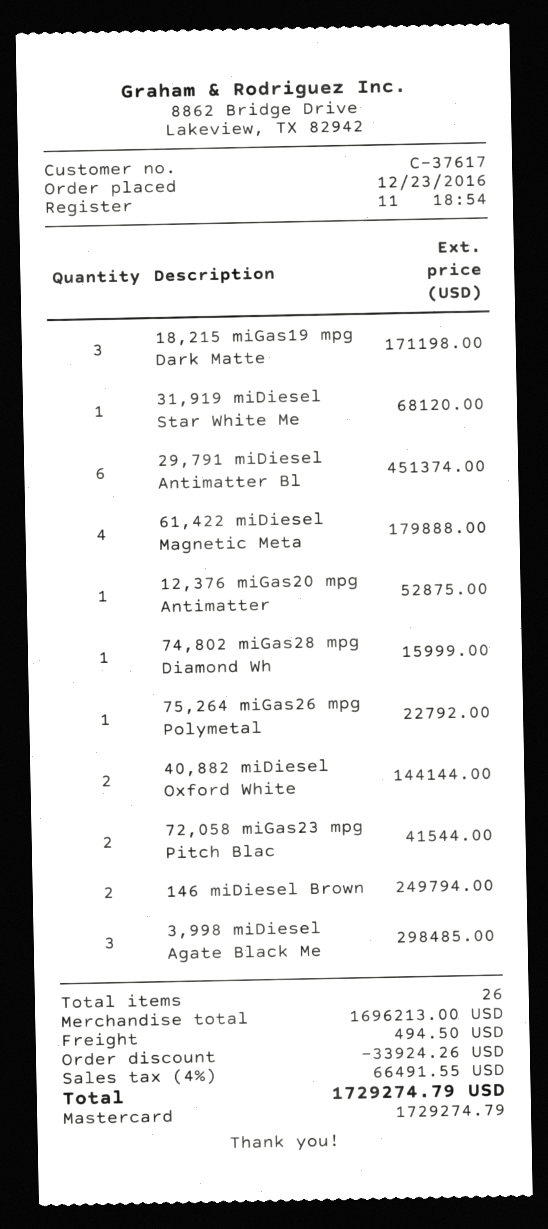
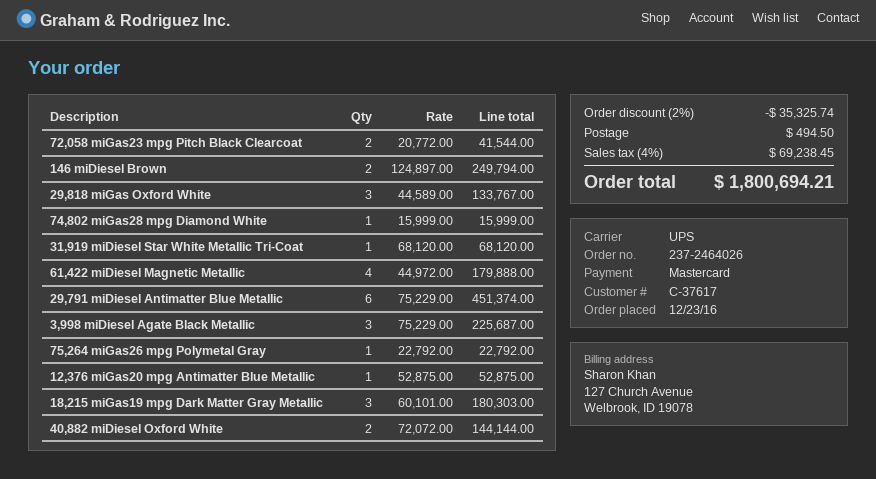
18,215 miGas19 mpg Dark Matte: 3 for 171198.00 -> 3 for 180303.00
3,998 miDiesel Agate Black Me: 3 for 298485.00 -> 3 for 225687.00
29,818 miGas Oxford White: none -> 3 for 133767.00
discount: 33924.26 -> 35325.74
tax: 4% = 66491.55 -> 4% = 69238.45
total: 1729274.79 -> 1800694.21

